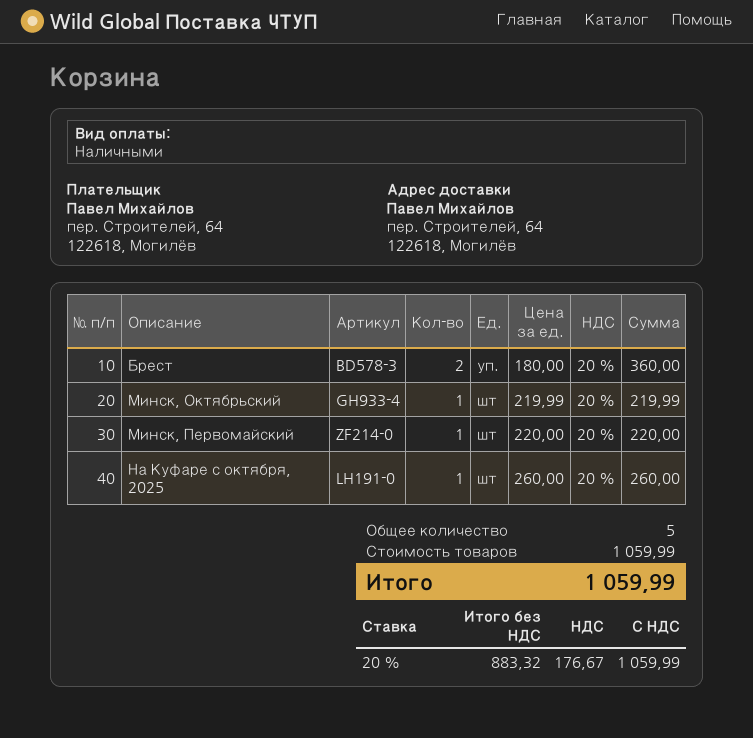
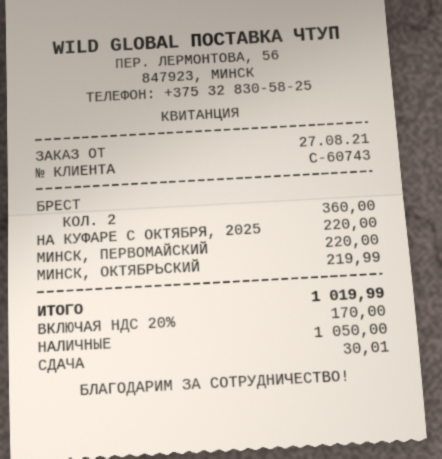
На Куфаре с октября, 2025: 1 for 260.00 -> 1 for 220.00
tax: 20% = 176.67 -> 20% = 170.00
total: 1059.99 -> 1019.99

